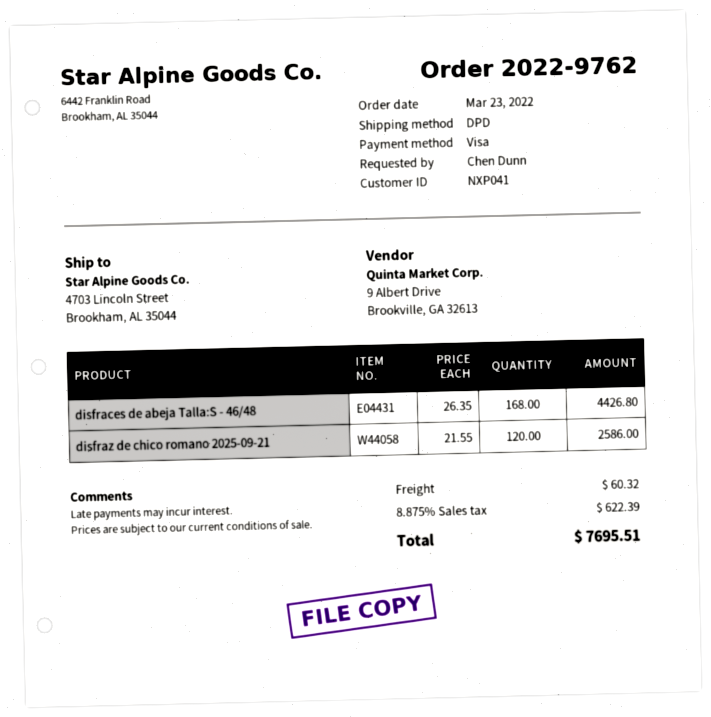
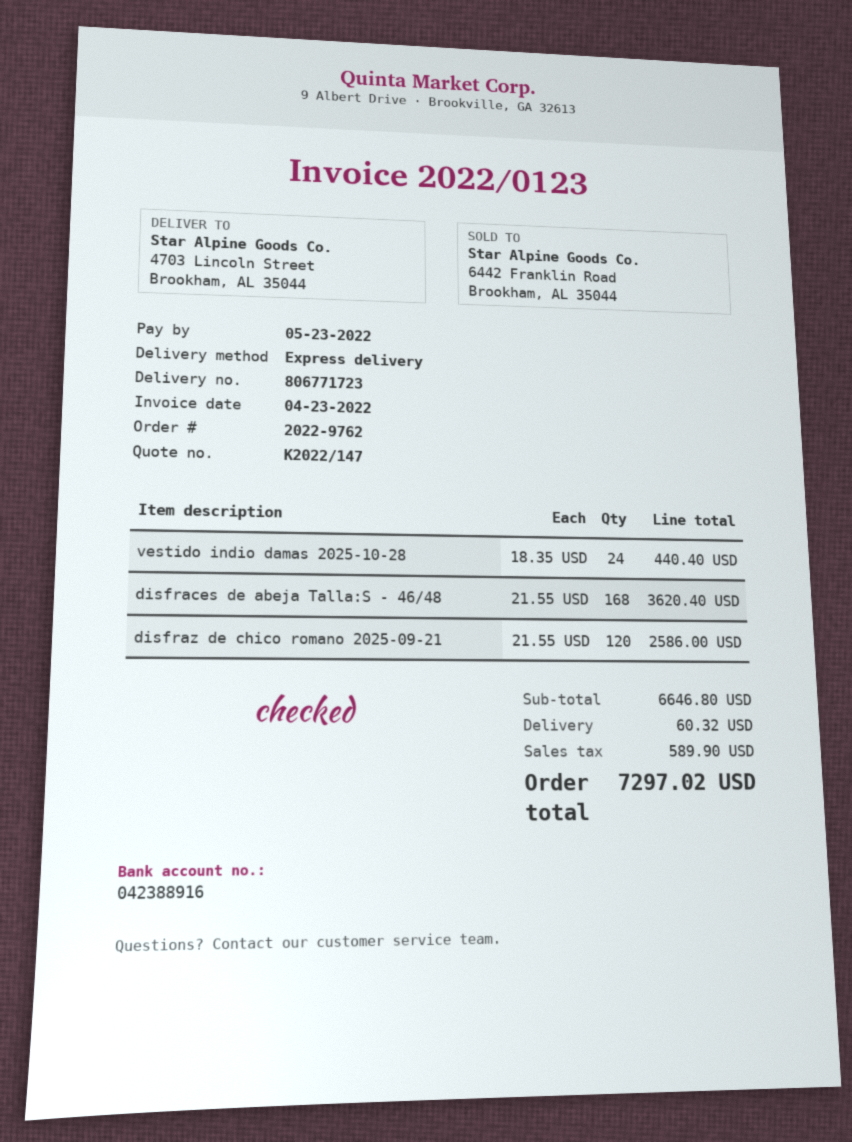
shipping method: DPD -> express
disfraces de abeja Talla:S - 46/48: 168 x 26.35 = 4426.80 -> 168 x 21.55 = 3620.40
vestido indio damas 2025-10-28: none -> 24 x 18.35 = 440.40
tax: 622.39 -> 589.90
total: 7695.51 -> 7297.02

